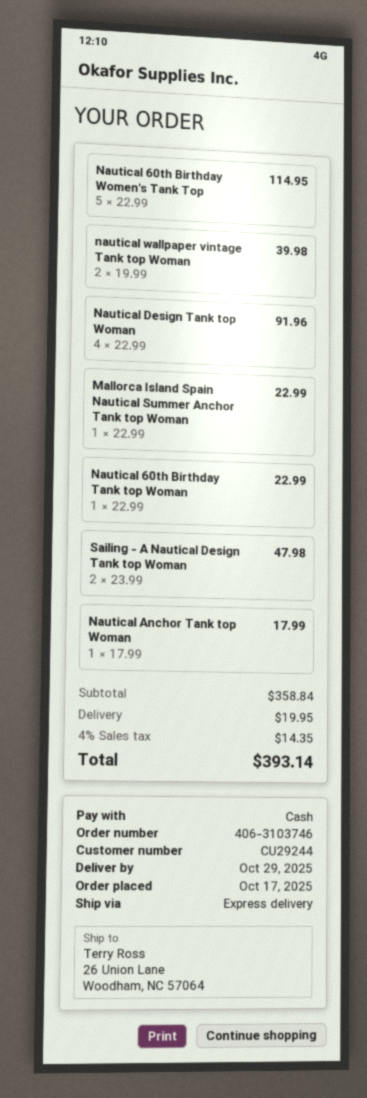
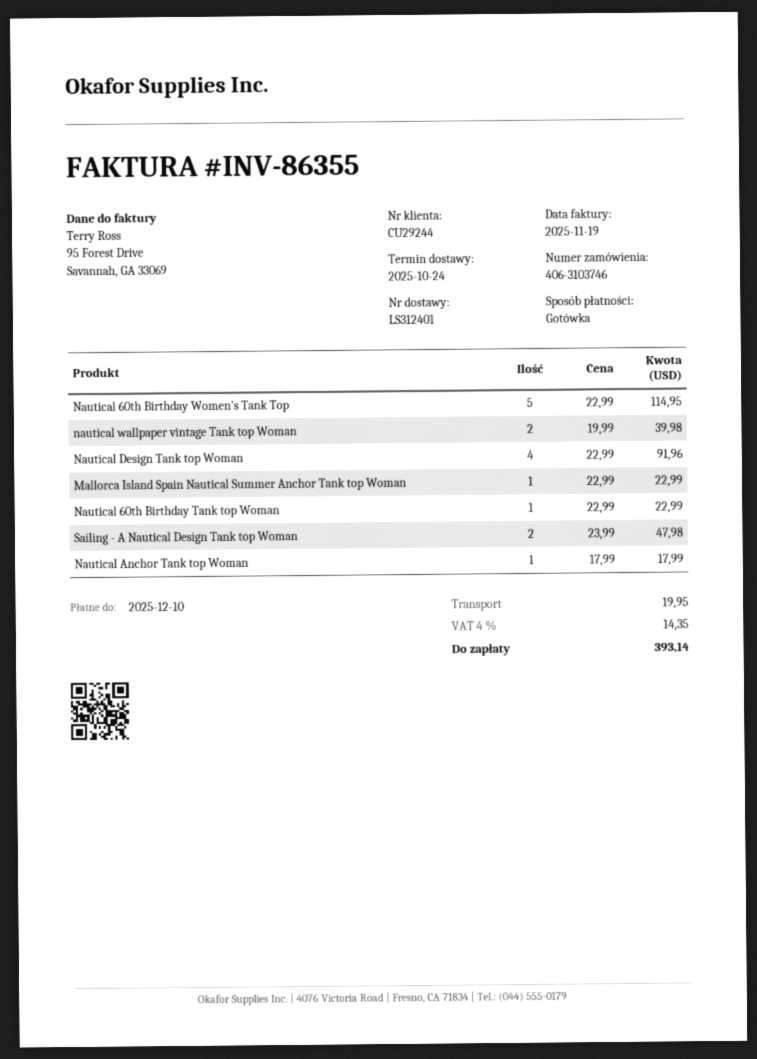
delivery date: 2025-10-29 -> 2025-10-24

